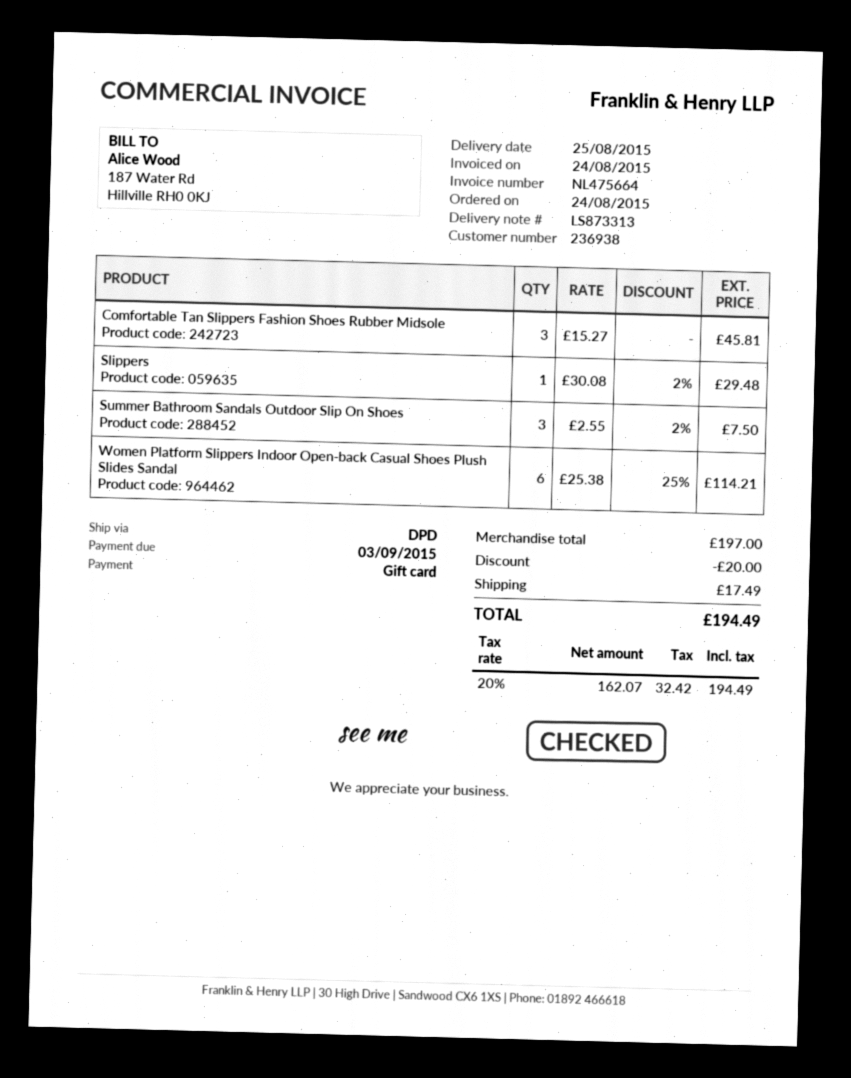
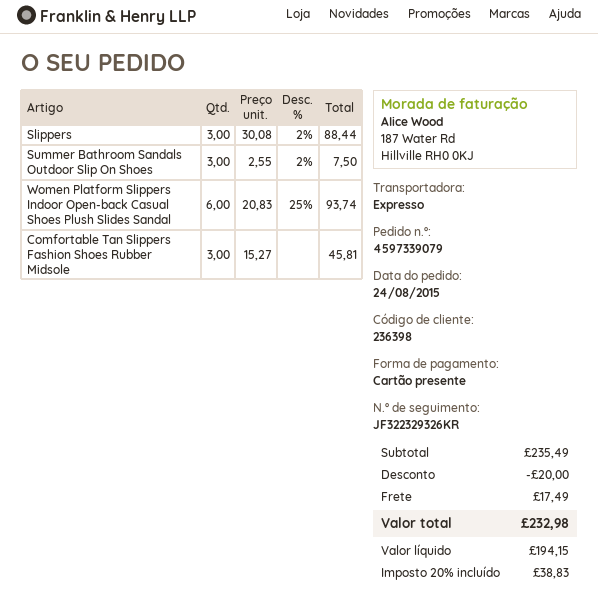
customer number: 236938 -> 236398
shipping method: DPD -> express
Slippers: 1 x 30.08 - 2% = 29.48 -> 3 x 30.08 - 2% = 88.44
Women Platform Slippers Indoor Open-back Casual Shoes Plush Slides Sandal: 6 x 25.38 - 25% = 114.21 -> 6 x 20.83 - 25% = 93.74
subtotal: 197.00 -> 235.49
net: 162.07 -> 194.15
tax: 20% = 32.42 -> 20% = 38.83
total: 194.49 -> 232.98

